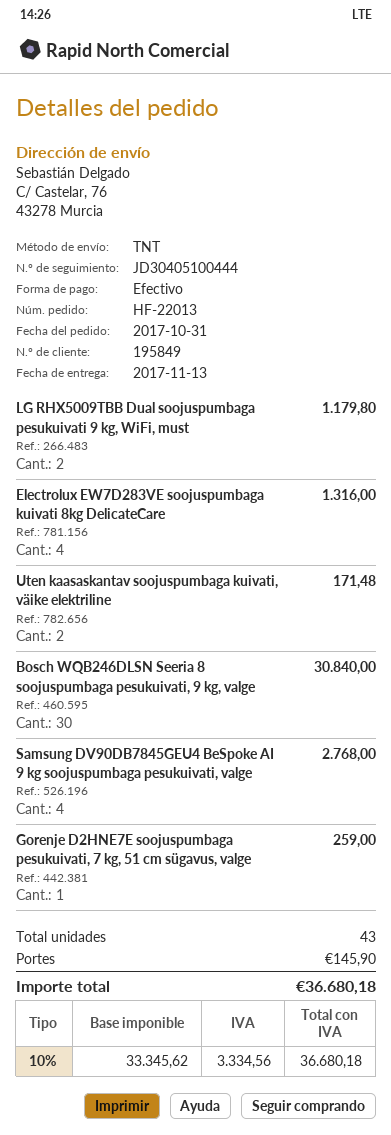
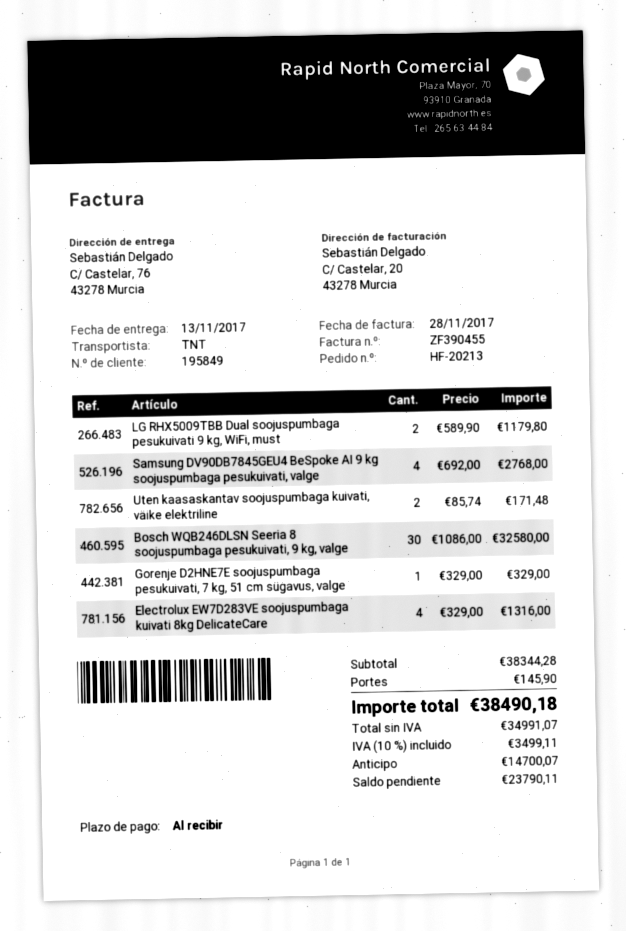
order number: HF-22013 -> HF-20213
Bosch WQB246DLSN Seeria 8 soojuspumbaga pesukuivati, 9 kg, valge: 30 for 30840.00 -> 30 for 32580.00
Gorenje D2HNE7E soojuspumbaga pesukuivati, 7 kg, 51 cm sügavus, valge: 1 for 259.00 -> 1 for 329.00
net: 33345.62 -> 34991.07
tax: 10% = 3334.56 -> 10% = 3499.11
total: 36680.18 -> 38490.18

